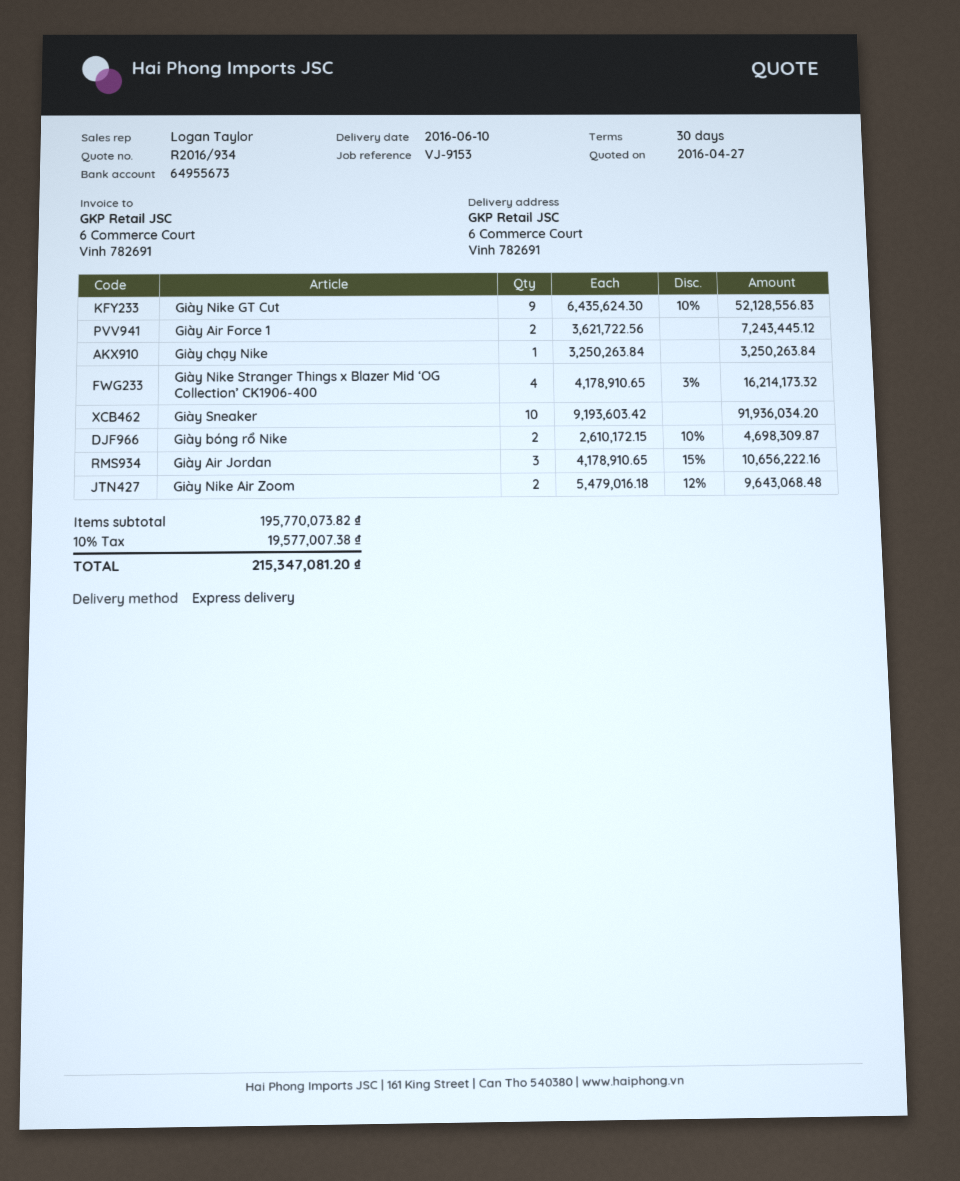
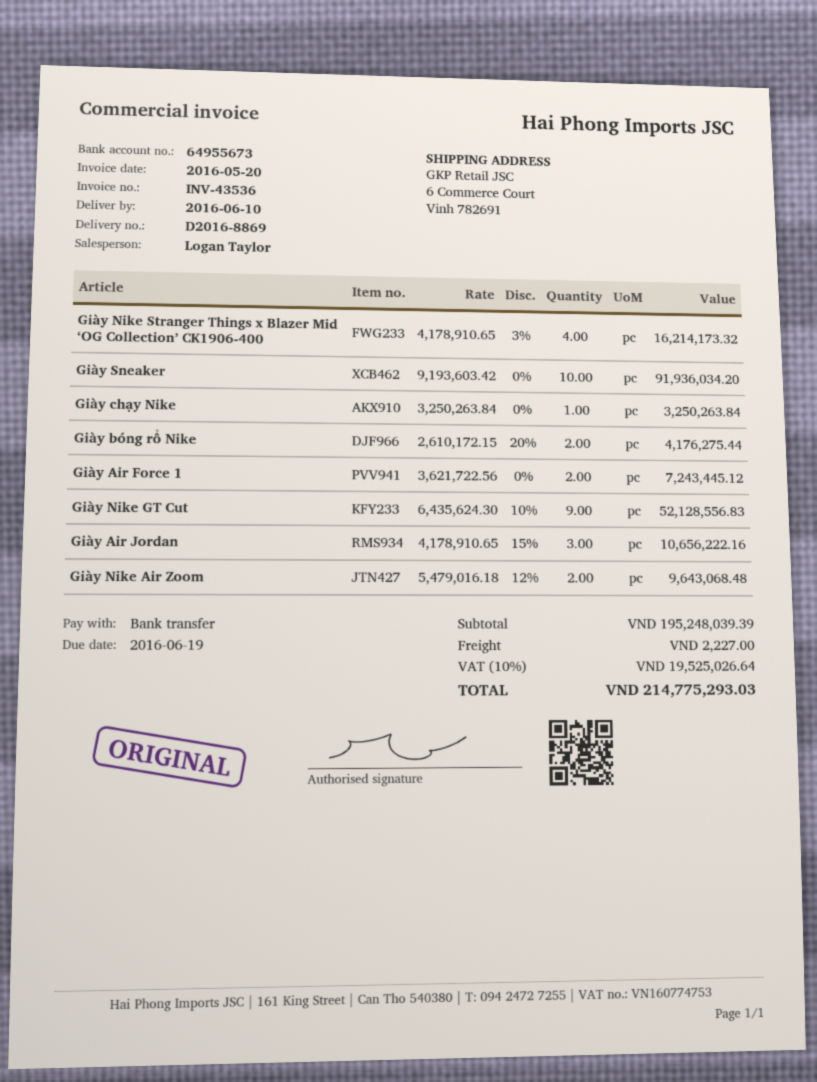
Giày bóng rổ Nike: 2 x 2610172.15 - 10% = 4698309.87 -> 2 x 2610172.15 - 20% = 4176275.44
subtotal: 195770073.82 -> 195248039.39
shipping: none -> 2227.00
tax: 10% = 19577007.38 -> 10% = 19525026.64
total: 215347081.20 -> 214775293.03

